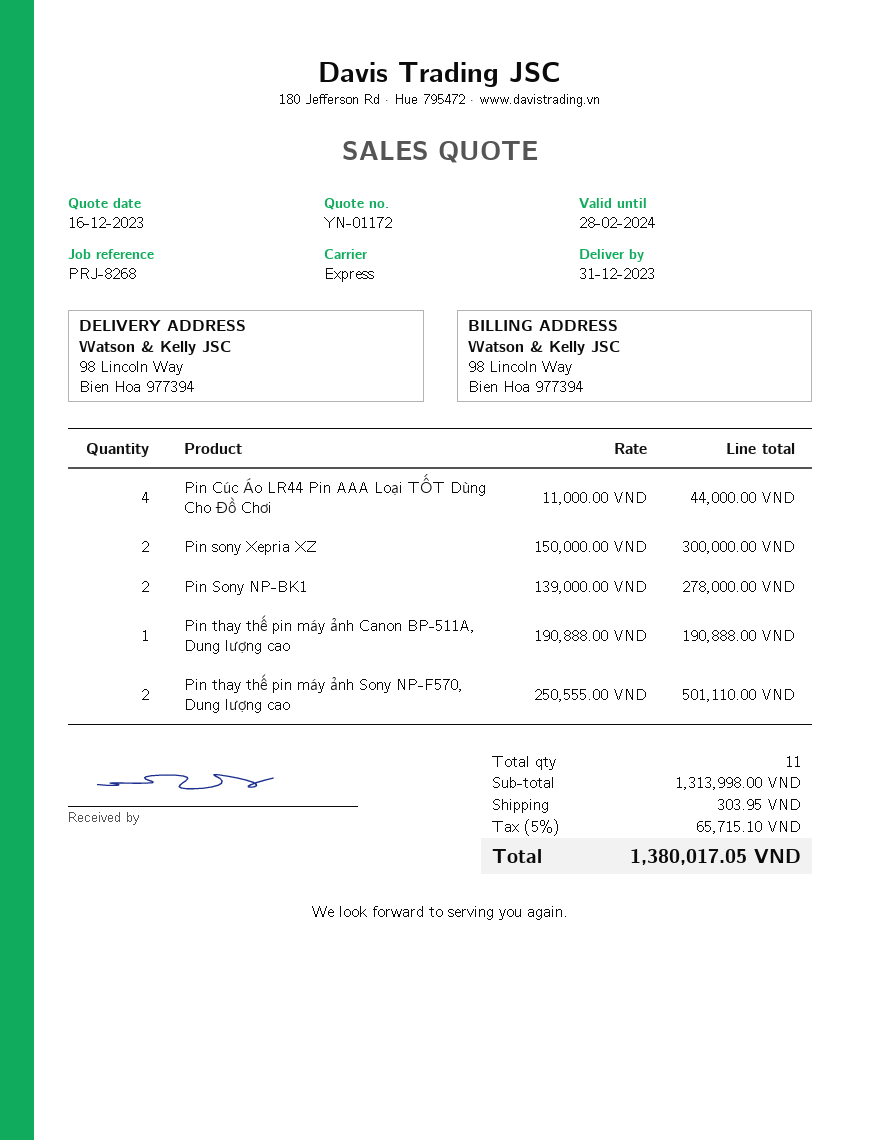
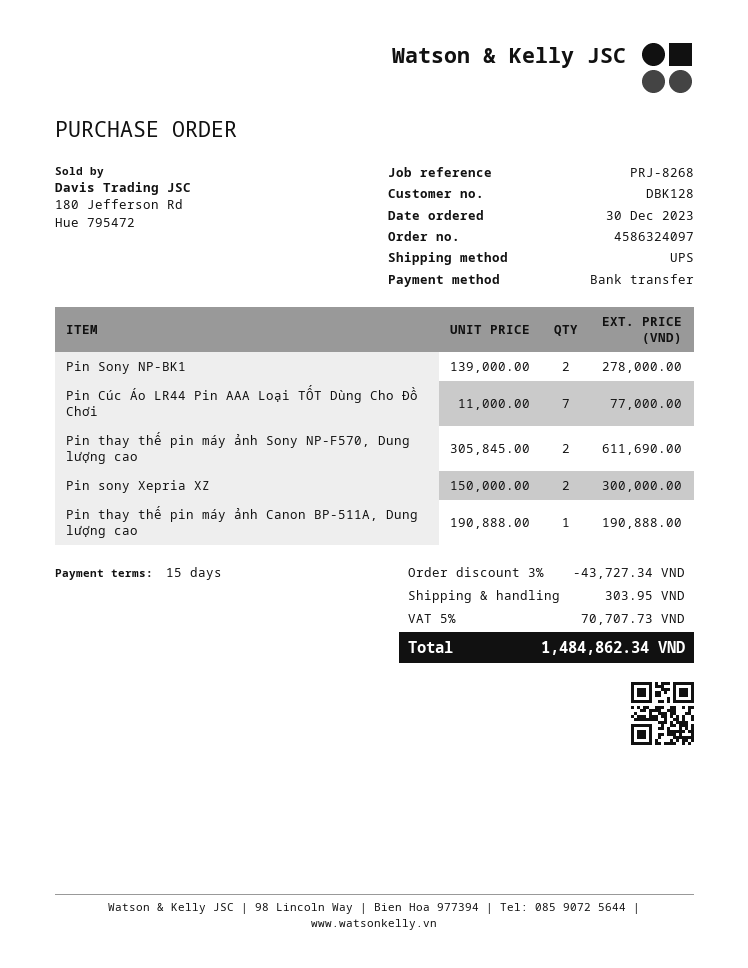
shipping method: express -> UPS
Pin Cúc Áo LR44 Pin AAA Loại TỐT Dùng Cho Đồ Chơi: 4 x 11000.00 = 44000.00 -> 7 x 11000.00 = 77000.00
Pin thay thế pin máy ảnh Sony NP-F570, Dung lượng cao: 2 x 250555.00 = 501110.00 -> 2 x 305845.00 = 611690.00
discount: none -> 3% = 43727.34
tax: 5% = 65715.10 -> 5% = 70707.73
total: 1380017.05 -> 1484862.34

